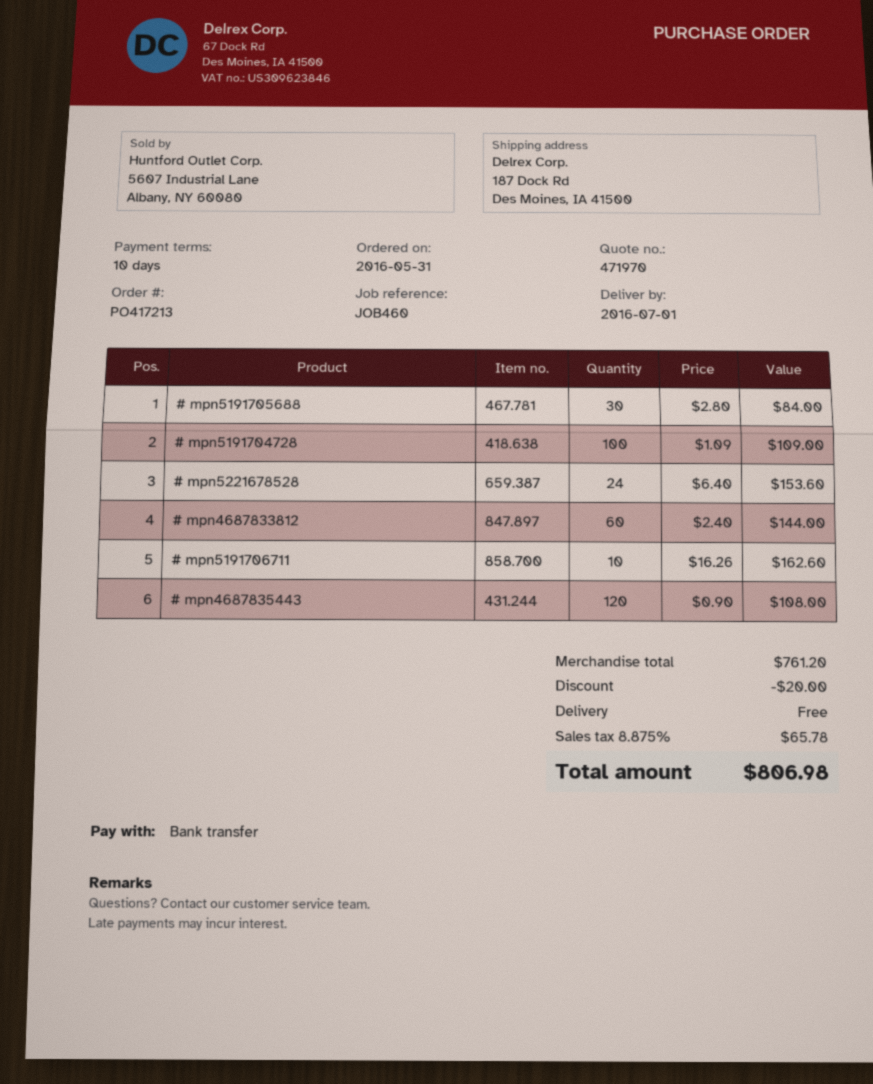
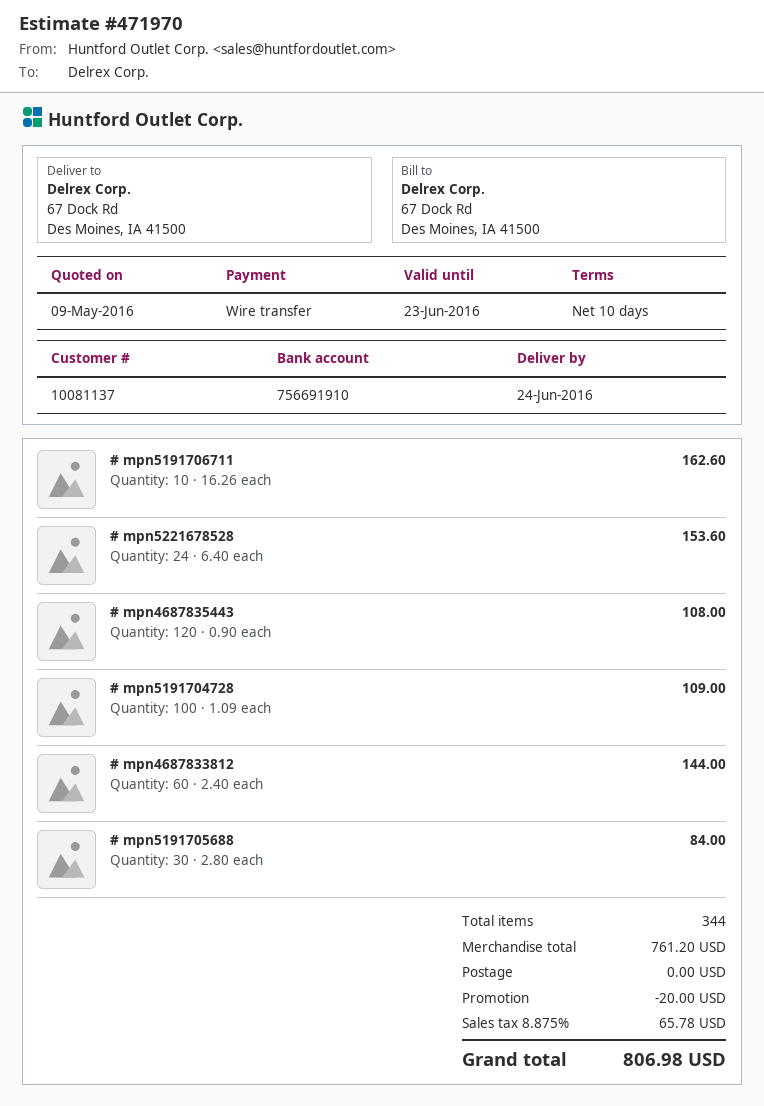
delivery date: 2016-07-01 -> 2016-06-24
ship to: 187 Dock Rd, Des Moines, IA 41500 -> 67 Dock Rd, Des Moines, IA 41500

